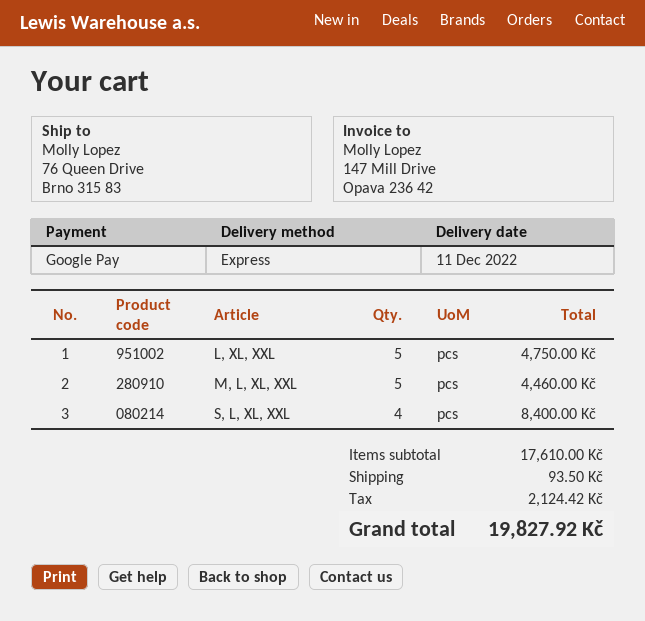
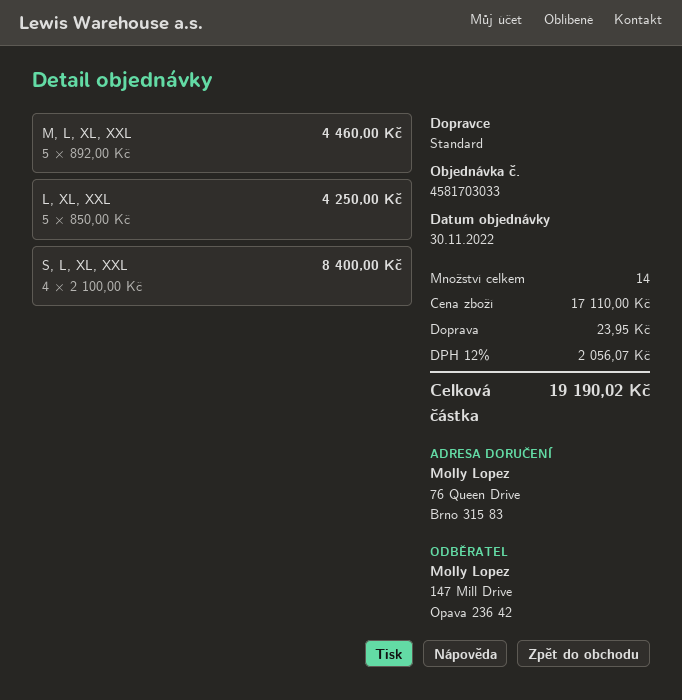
shipping method: express -> standard
L, XL, XXL: 5 for 4750.00 -> 5 for 4250.00
subtotal: 17610.00 -> 17110.00
shipping: 93.50 -> 23.95
tax: 2124.42 -> 2056.07
total: 19827.92 -> 19190.02

